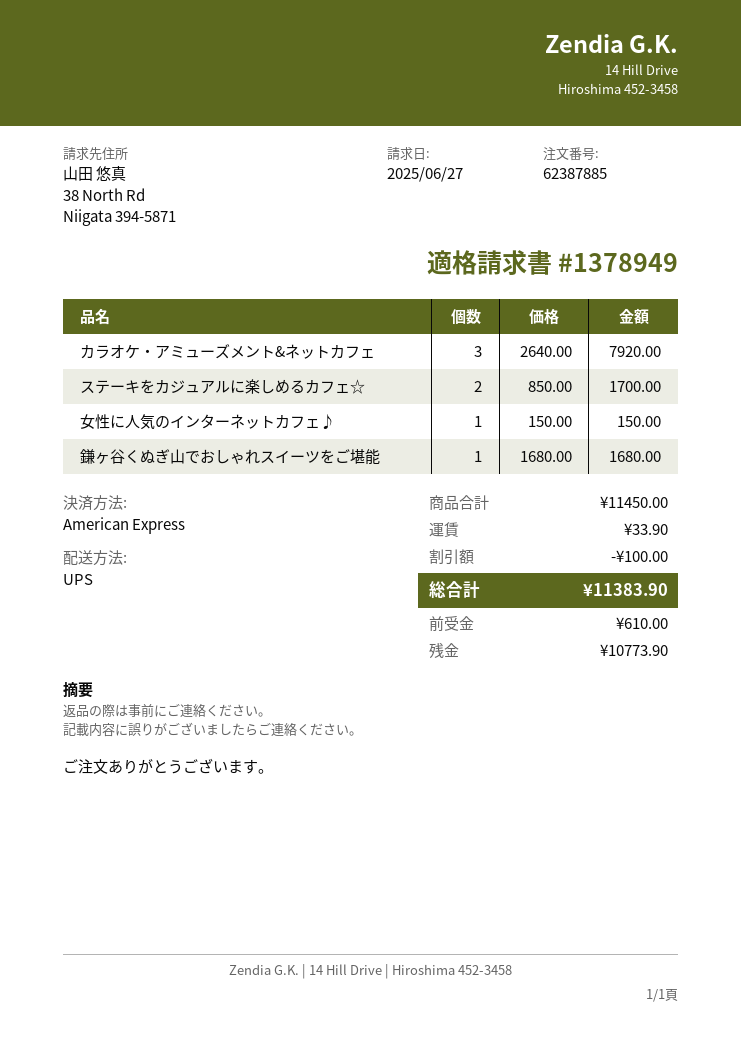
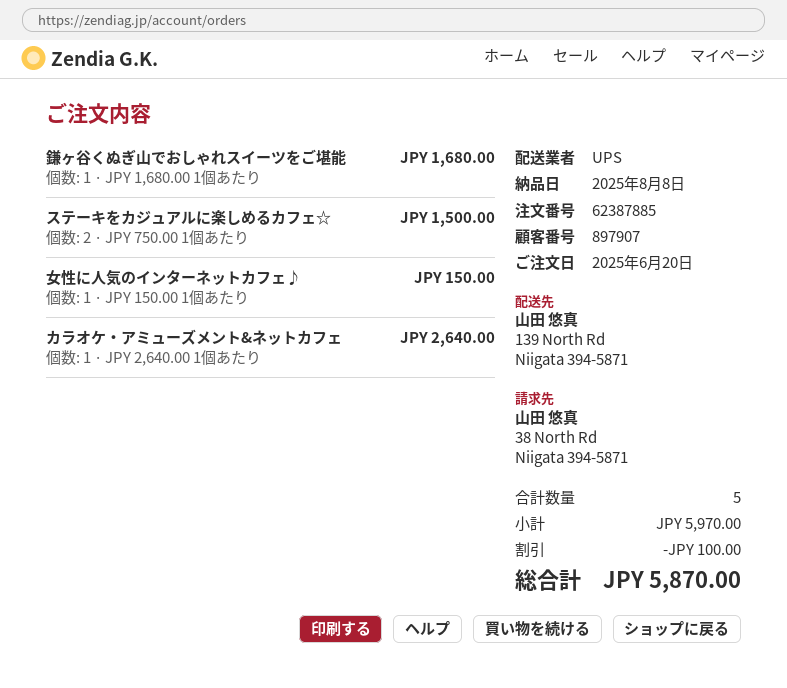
カラオケ・アミューズメント&ネットカフェ: 3 x 2640.00 = 7920.00 -> 1 x 2640.00 = 2640.00
ステーキをカジュアルに楽しめるカフェ☆: 2 x 850.00 = 1700.00 -> 2 x 750.00 = 1500.00
subtotal: 11450.00 -> 5970.00
shipping: 33.90 -> none
total: 11383.90 -> 5870.00

